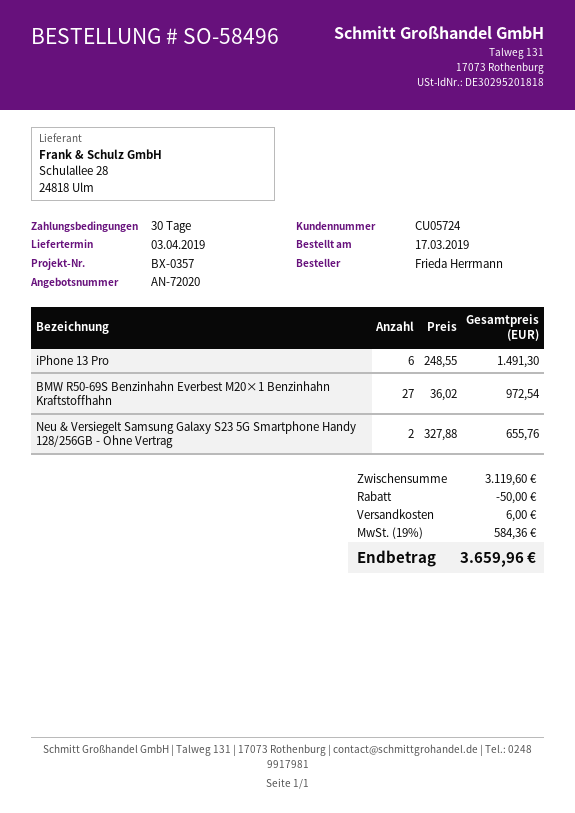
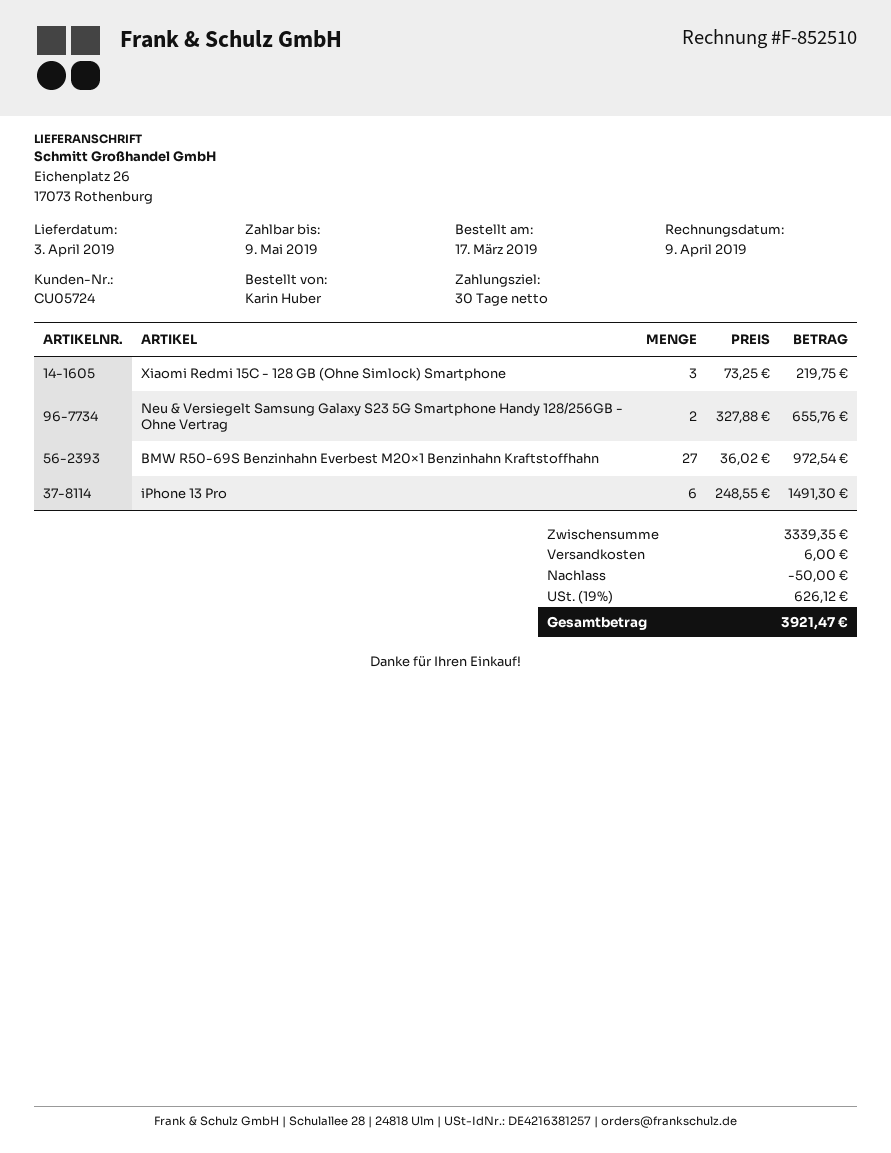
ordered by: Frieda Herrmann -> Karin Huber
Xiaomi Redmi 15C - 128 GB (Ohne Simlock) Smartphone: none -> 3 x 73.25 = 219.75
subtotal: 3119.60 -> 3339.35
tax: 19% = 584.36 -> 19% = 626.12
total: 3659.96 -> 3921.47

